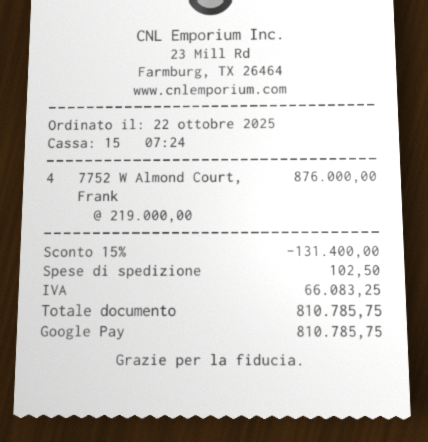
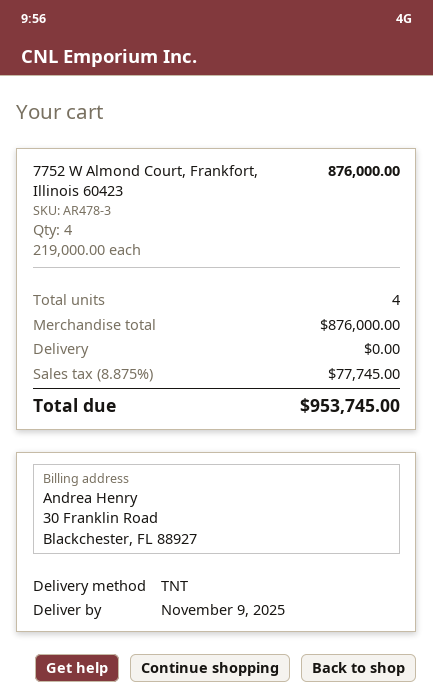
discount: 15% = 131400.00 -> none
shipping: 102.50 -> 0.00
tax: 66083.25 -> 77745.00
total: 810785.75 -> 953745.00

